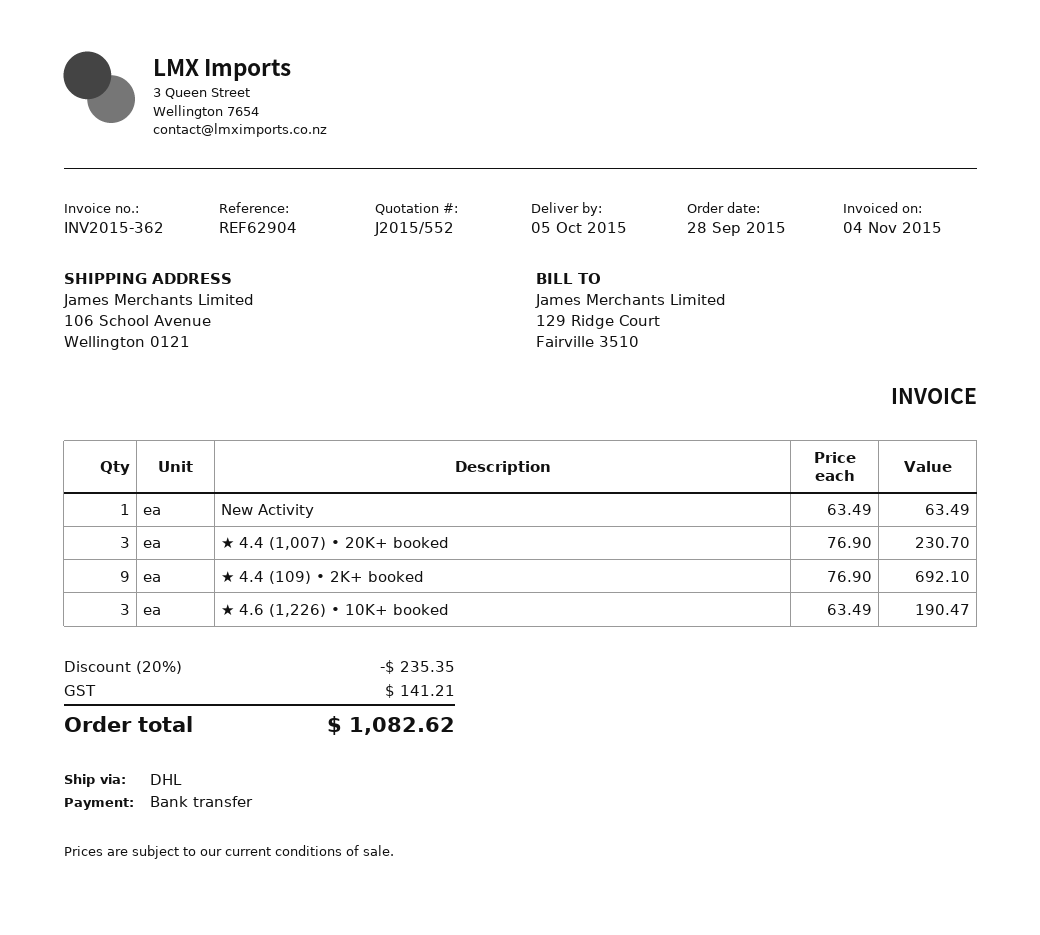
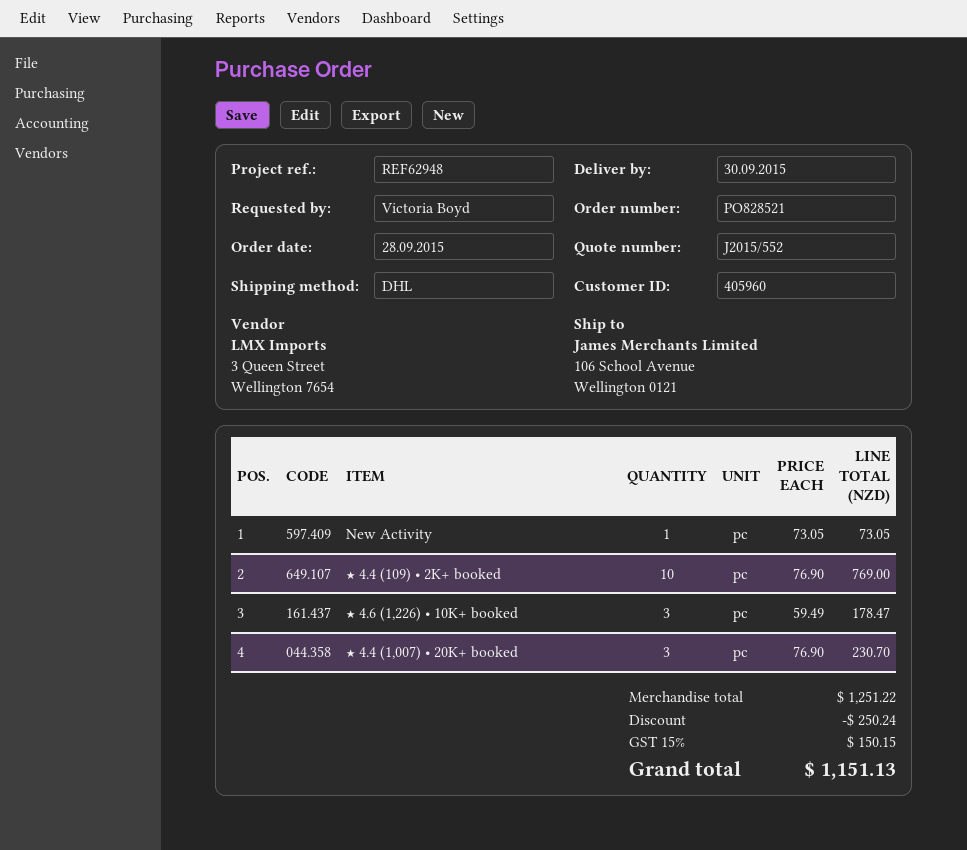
delivery date: 2015-10-05 -> 2015-09-30
reference: REF62904 -> REF62948
New Activity: 1 x 63.49 = 63.49 -> 1 x 73.05 = 73.05
★ 4.4 (109) • 2K+ booked: 9 x 76.90 = 692.10 -> 10 x 76.90 = 769.00
★ 4.6 (1,226) • 10K+ booked: 3 x 63.49 = 190.47 -> 3 x 59.49 = 178.47
discount: 235.35 -> 250.24
tax: 141.21 -> 150.15
total: 1082.62 -> 1151.13

